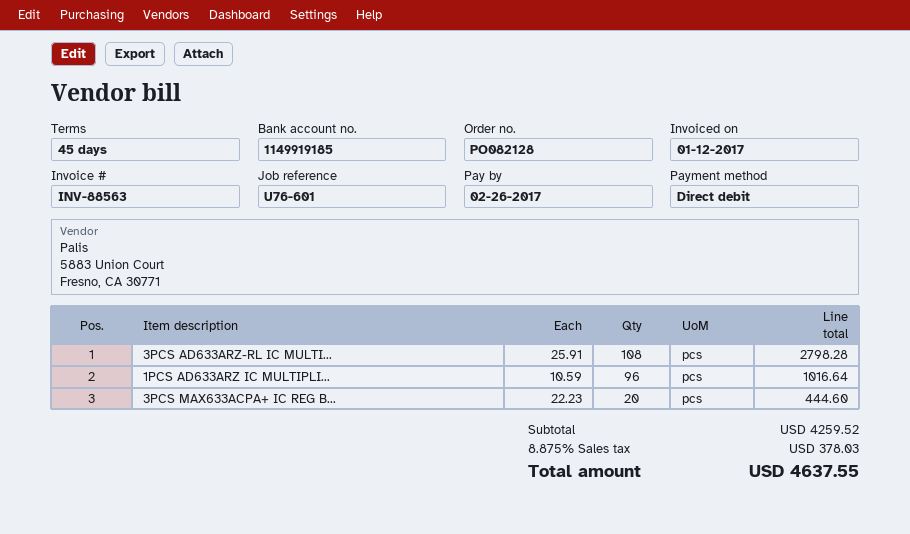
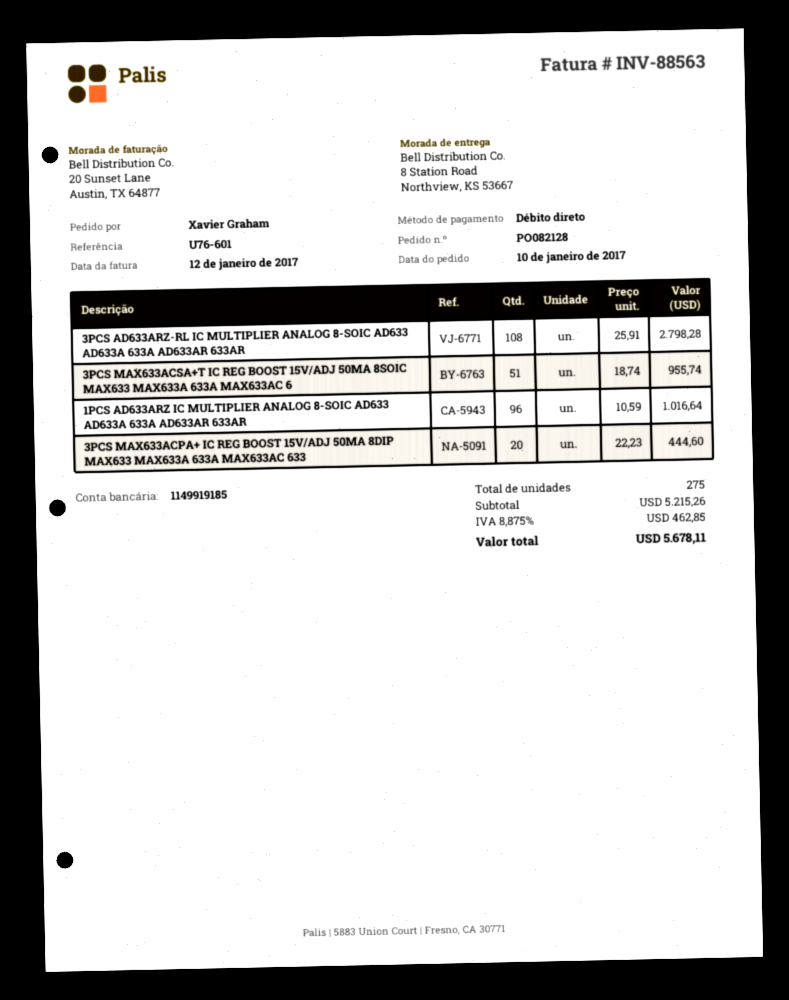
3PCS MAX633ACSA+T IC REG BOOST 15V/ADJ 50MA 8SOIC MAX633 MAX633A 633A MAX633AC 6: none -> 51 x 18.74 = 955.74
subtotal: 4259.52 -> 5215.26
tax: 8.875% = 378.03 -> 8.875% = 462.85
total: 4637.55 -> 5678.11

